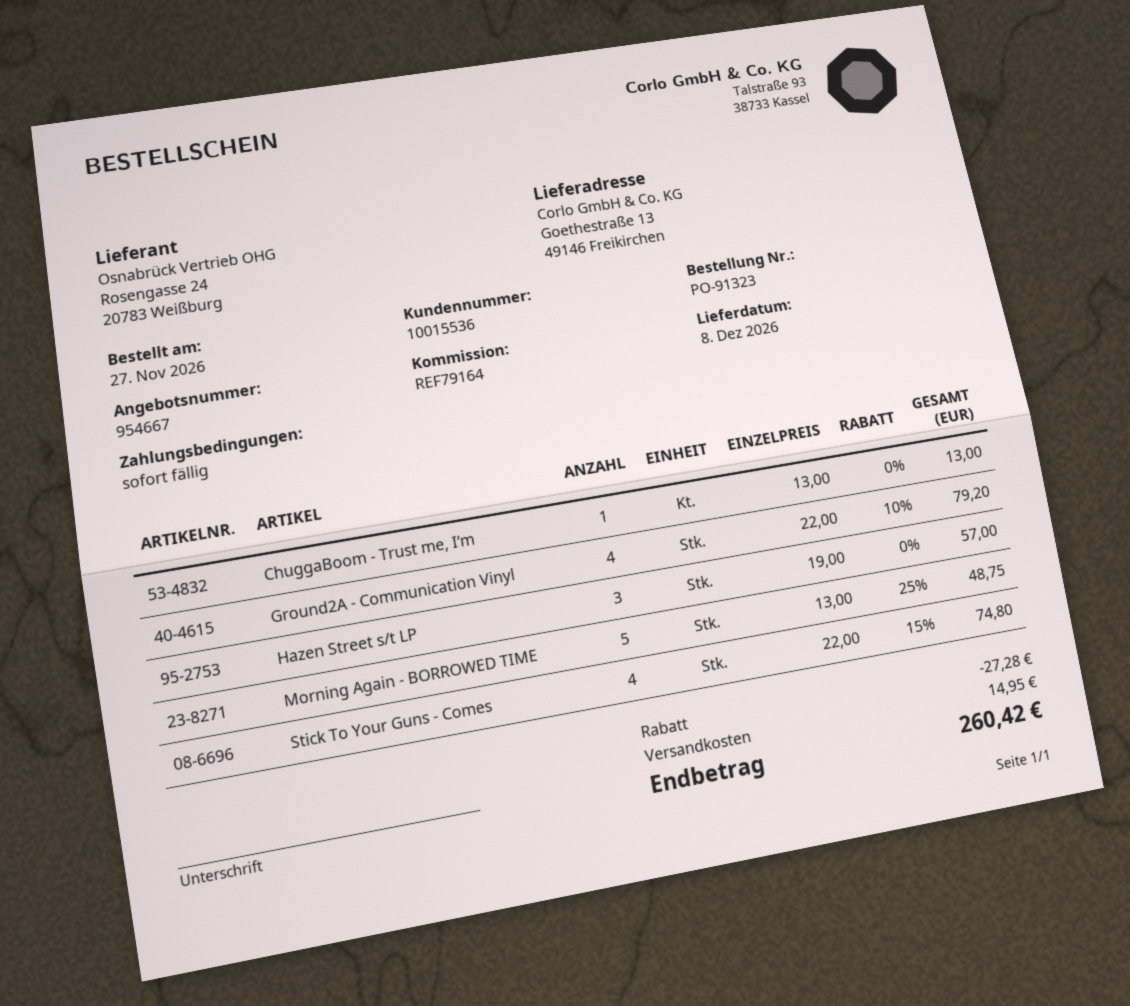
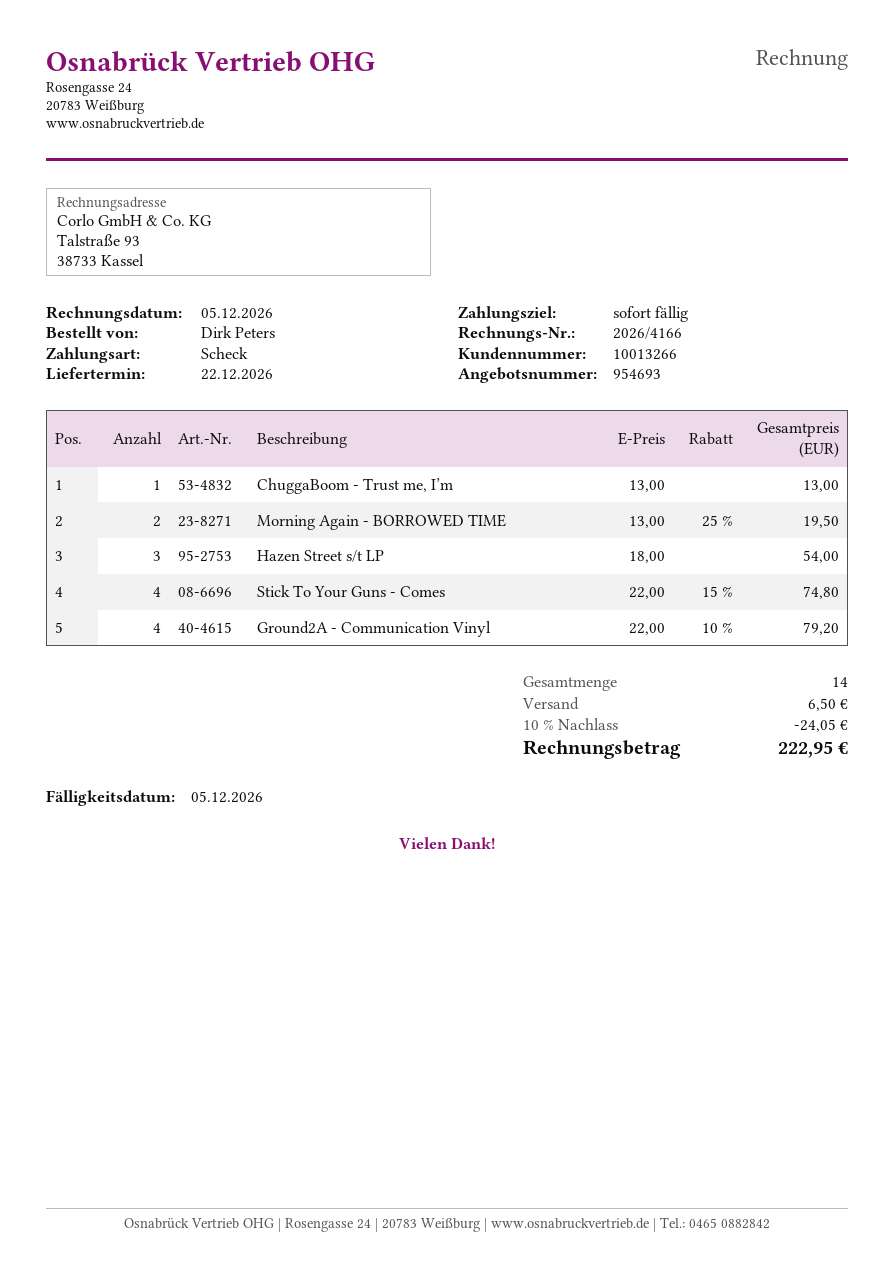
quote number: 954667 -> 954693
delivery date: 2026-12-08 -> 2026-12-22
customer number: 10015536 -> 10013266
Hazen Street s/t LP: 3 x 19.00 = 57.00 -> 3 x 18.00 = 54.00
Morning Again - BORROWED TIME: 5 x 13.00 - 25% = 48.75 -> 2 x 13.00 - 25% = 19.50
discount: 27.28 -> 24.05
shipping: 14.95 -> 6.50
total: 260.42 -> 222.95

